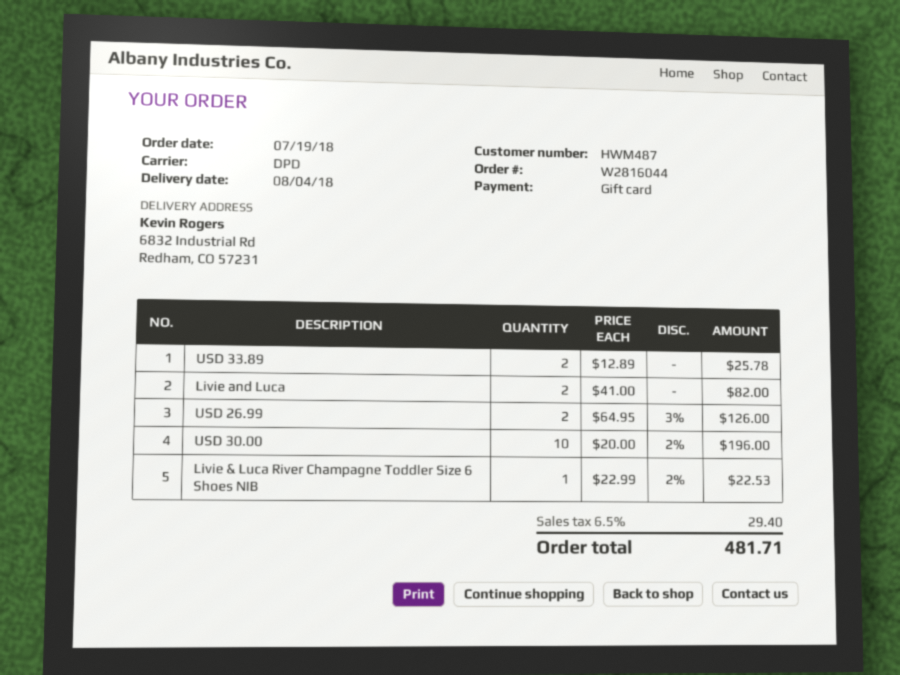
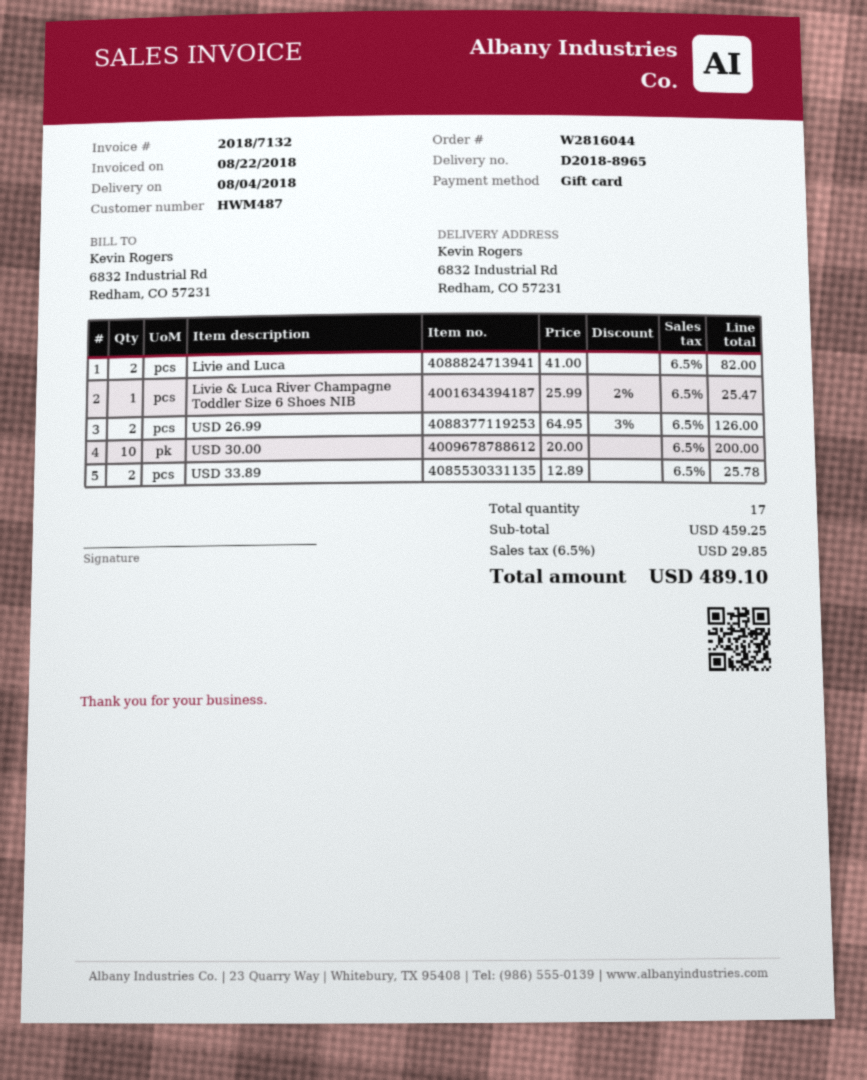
USD 30.00: 10 x 20.00 - 2% = 196.00 -> 10 x 20.00 = 200.00
Livie & Luca River Champagne Toddler Size 6 Shoes NIB: 1 x 22.99 - 2% = 22.53 -> 1 x 25.99 - 2% = 25.47
tax: 6.5% = 29.40 -> 6.5% = 29.85
total: 481.71 -> 489.10

